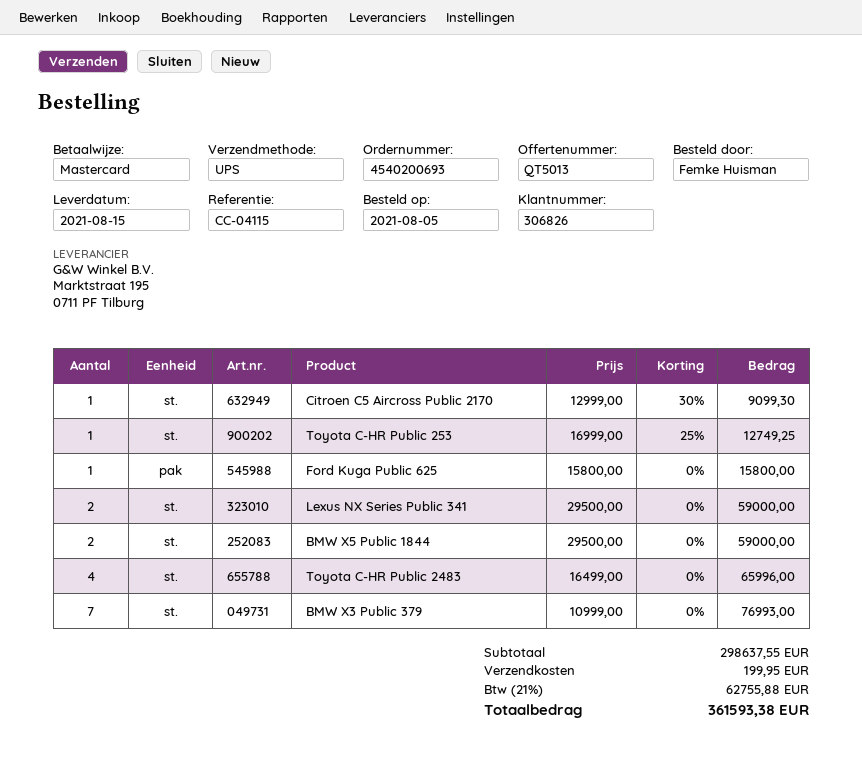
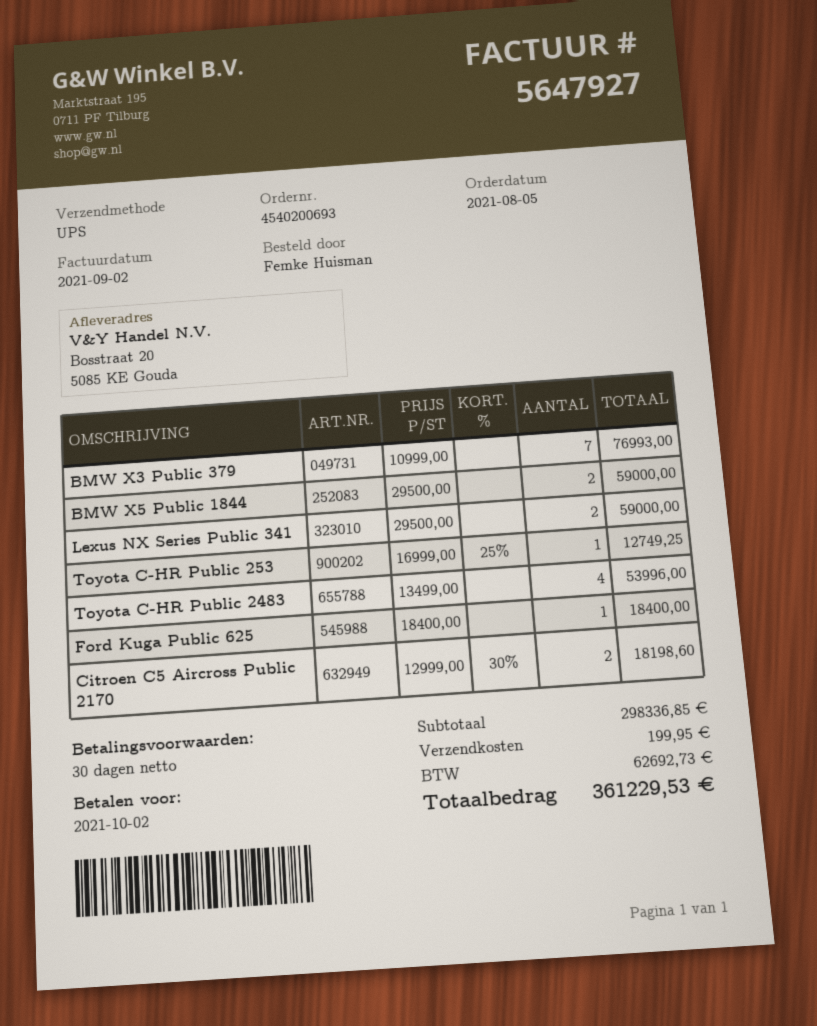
Citroen C5 Aircross Public 2170: 1 x 12999.00 - 30% = 9099.30 -> 2 x 12999.00 - 30% = 18198.60
Ford Kuga Public 625: 1 x 15800.00 = 15800.00 -> 1 x 18400.00 = 18400.00
Toyota C-HR Public 2483: 4 x 16499.00 = 65996.00 -> 4 x 13499.00 = 53996.00
subtotal: 298637.55 -> 298336.85
tax: 62755.88 -> 62692.73
total: 361593.38 -> 361229.53

